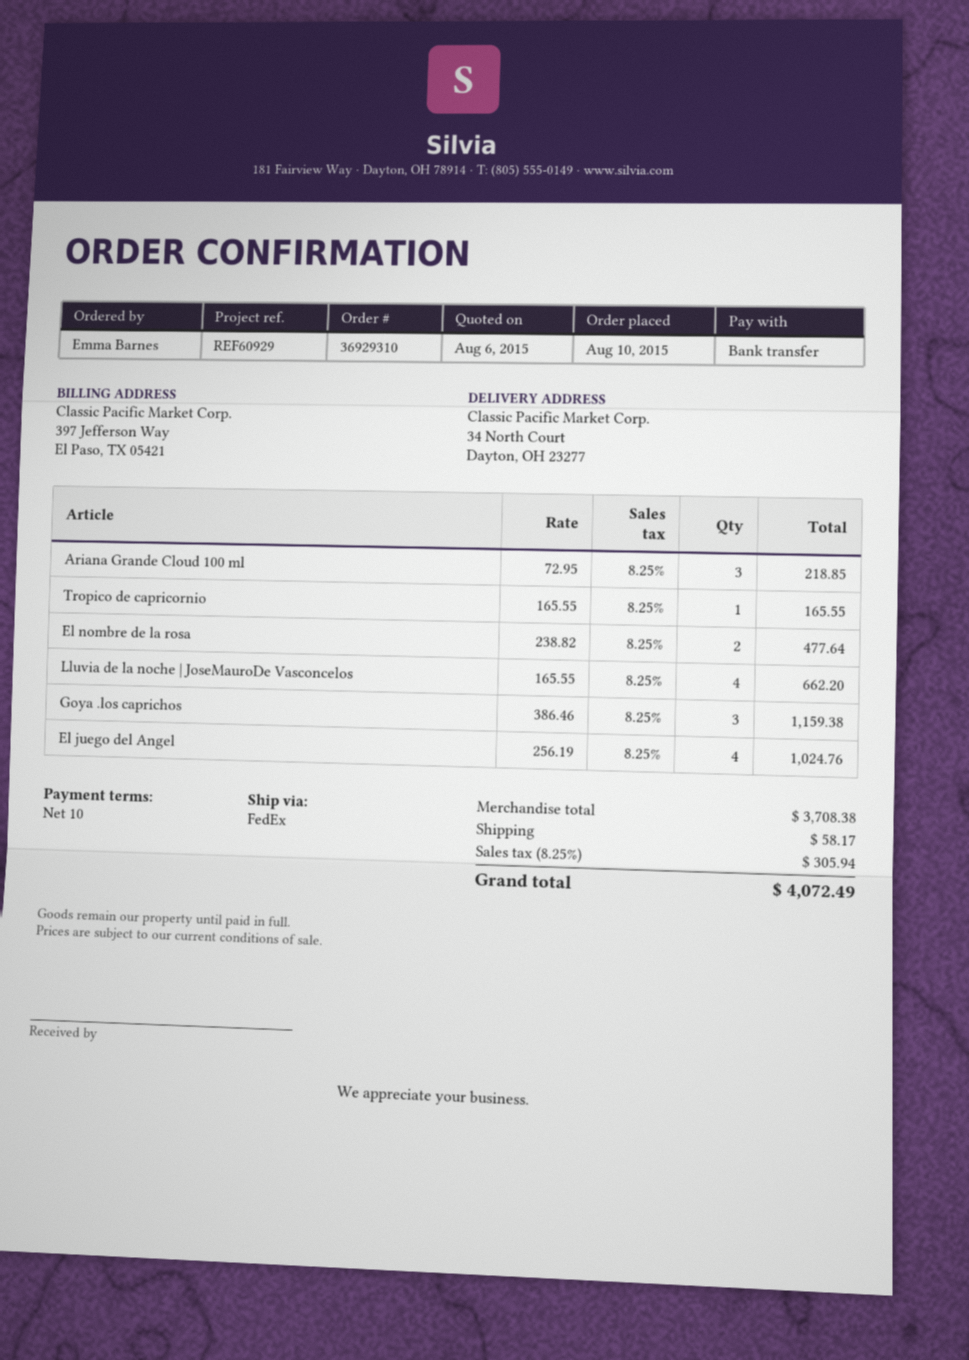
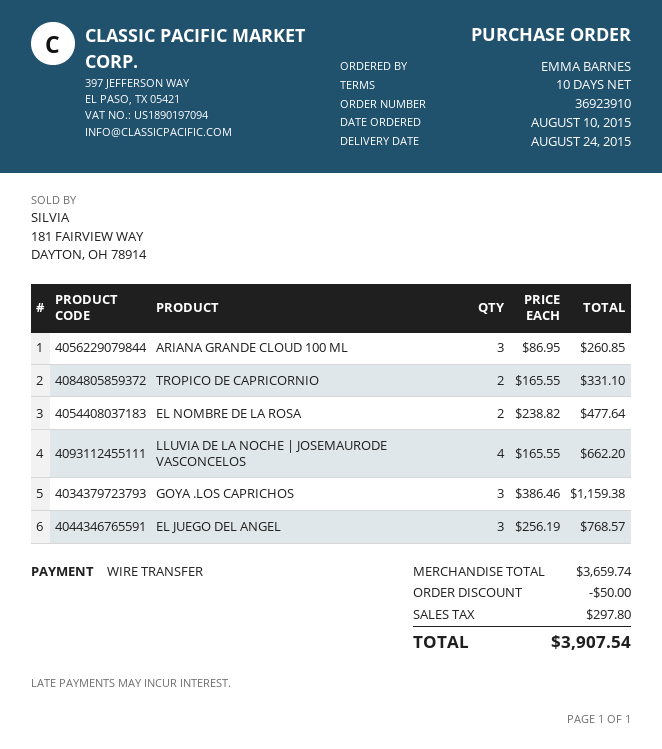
order number: 36929310 -> 36923910
Ariana Grande Cloud 100 ml: 3 x 72.95 = 218.85 -> 3 x 86.95 = 260.85
Tropico de capricornio: 1 x 165.55 = 165.55 -> 2 x 165.55 = 331.10
El juego del Angel: 4 x 256.19 = 1024.76 -> 3 x 256.19 = 768.57
subtotal: 3708.38 -> 3659.74
discount: none -> 50.00
shipping: 58.17 -> none
tax: 305.94 -> 297.80
total: 4072.49 -> 3907.54

